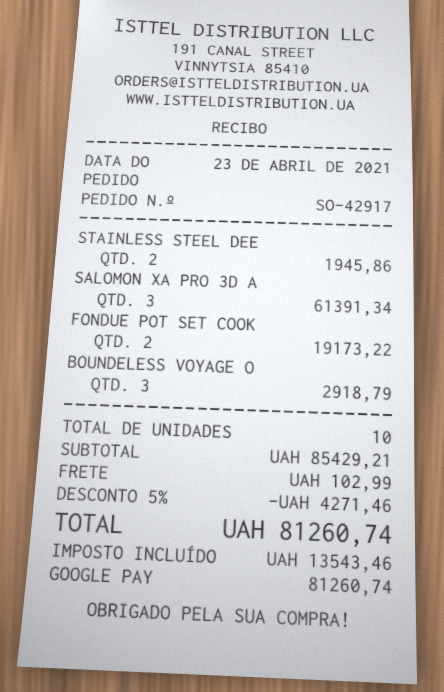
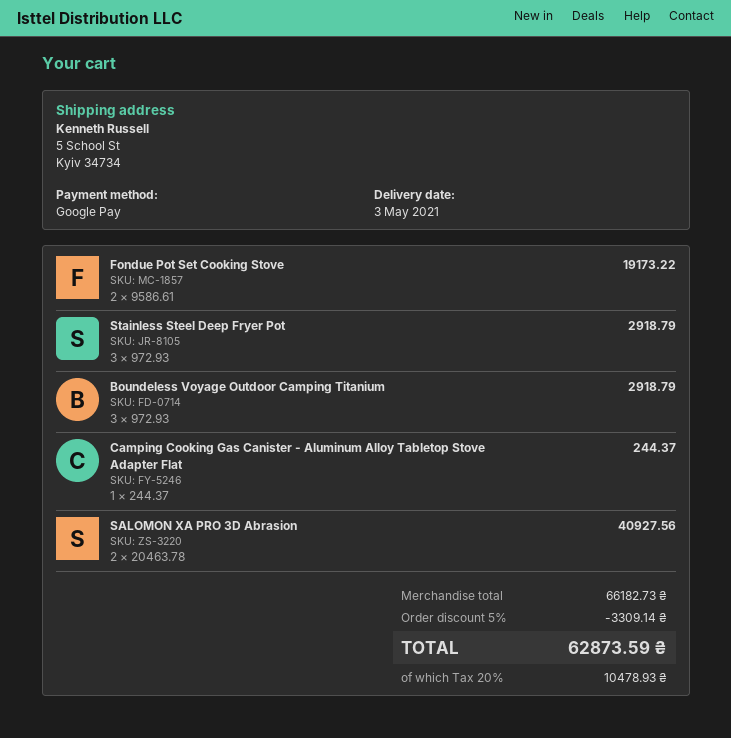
STAINLESS STEEL DEE: 2 for 1945.86 -> 3 for 2918.79
SALOMON XA PRO 3D A: 3 for 61391.34 -> 2 for 40927.56
Camping Cooking Gas Canister - Aluminum Alloy Tabletop Stove Adapter Flat: none -> 1 for 244.37
subtotal: 85429.21 -> 66182.73
discount: 5% = 4271.46 -> 5% = 3309.14
shipping: 102.99 -> none
tax: 13543.46 -> 10478.93
total: 81260.74 -> 62873.59

